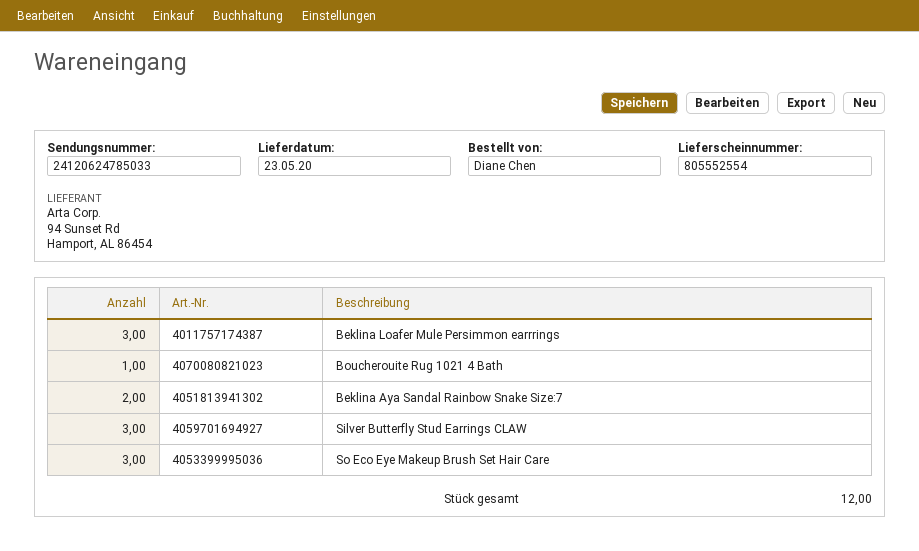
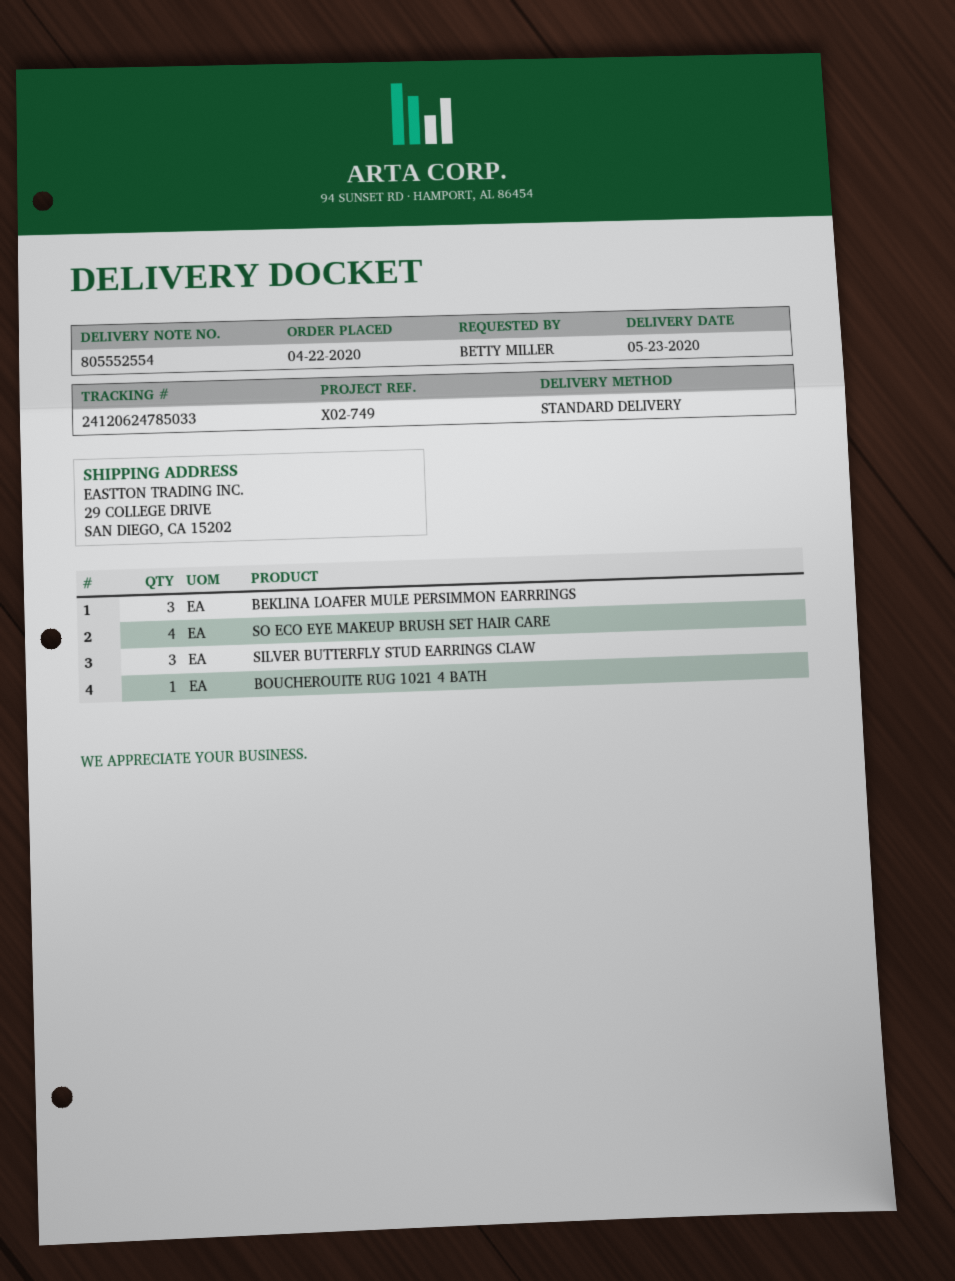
ordered by: Diane Chen -> BETTY MILLER
Beklina Aya Sandal Rainbow Snake Size:7: 2 -> none
So Eco Eye Makeup Brush Set Hair Care: 3 -> 4

